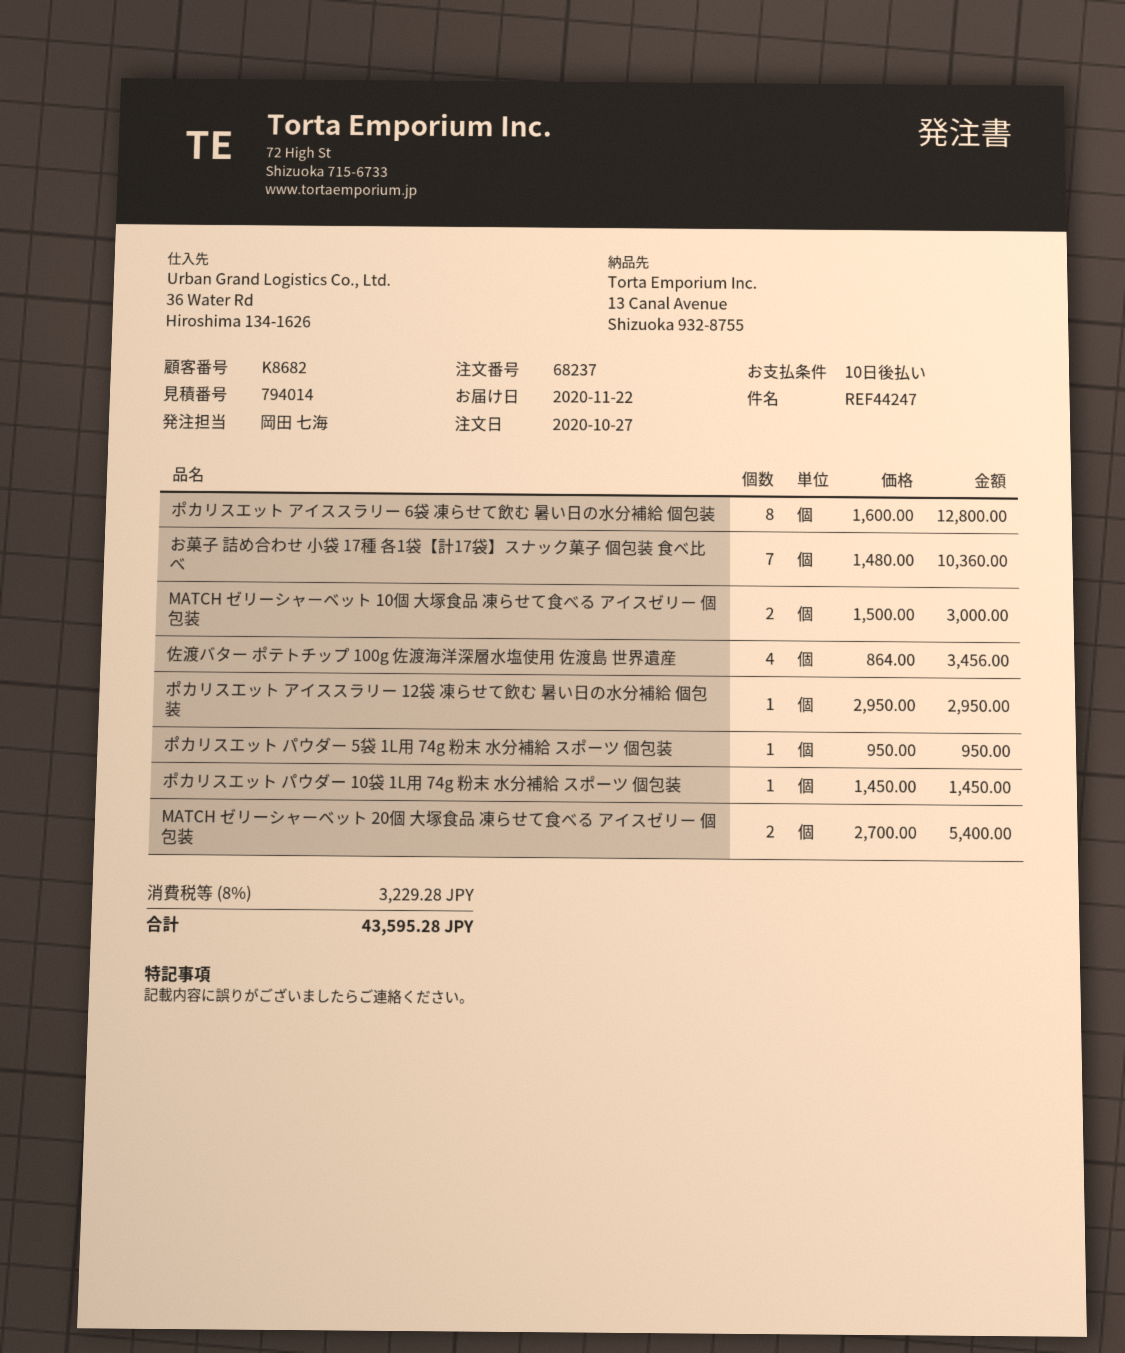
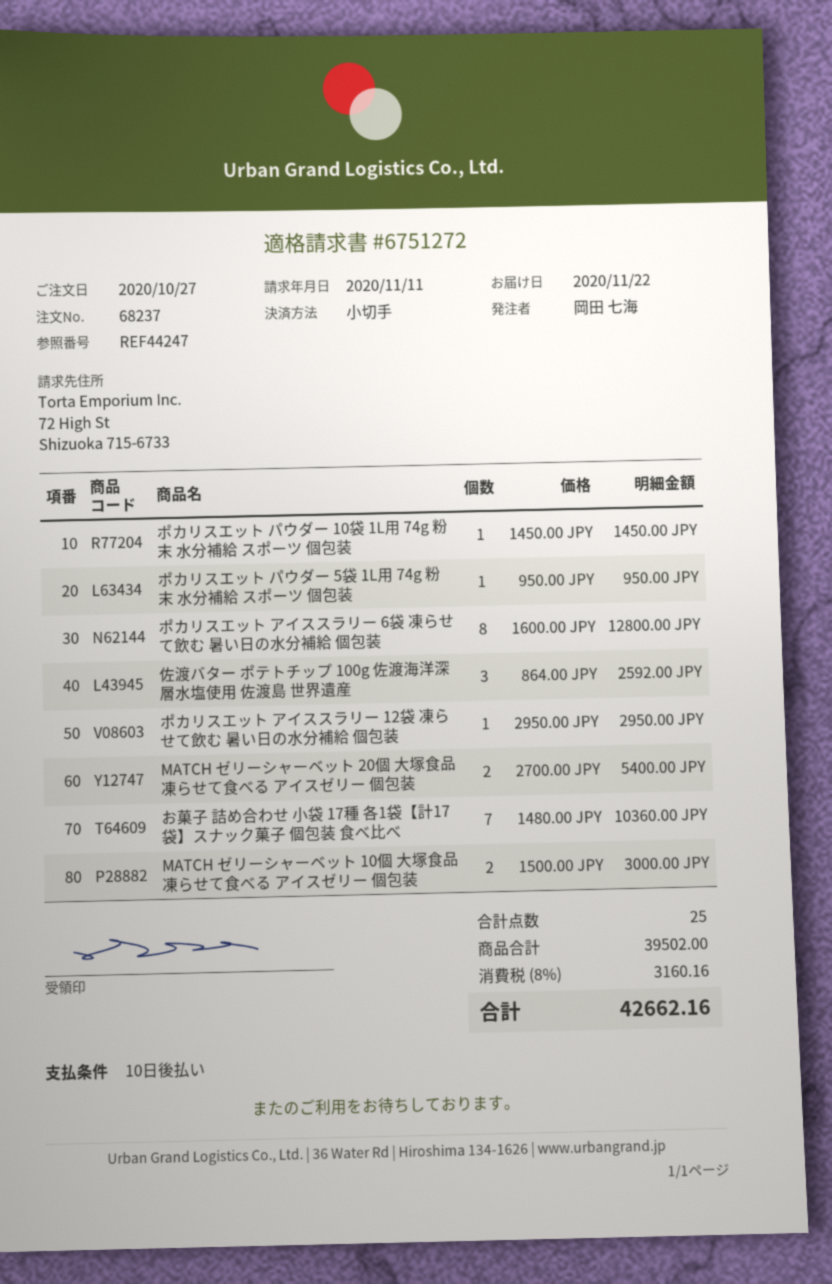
佐渡バター ポテトチップ 100g 佐渡海洋深層水塩使用 佐渡島 世界遺産: 4 x 864.00 = 3456.00 -> 3 x 864.00 = 2592.00
tax: 8% = 3229.28 -> 8% = 3160.16
total: 43595.28 -> 42662.16

